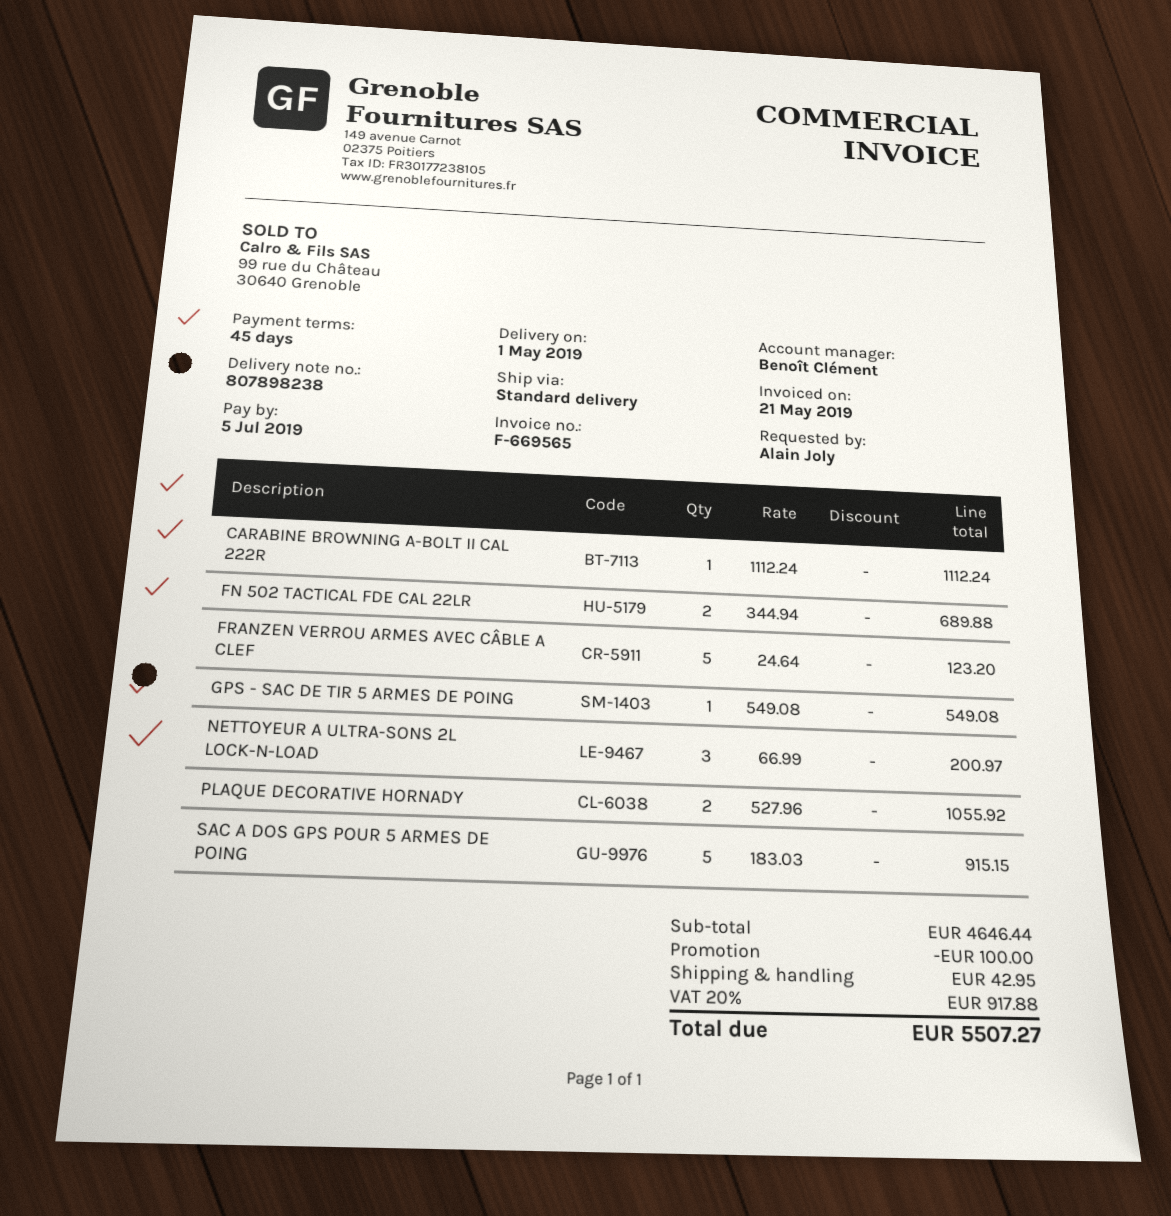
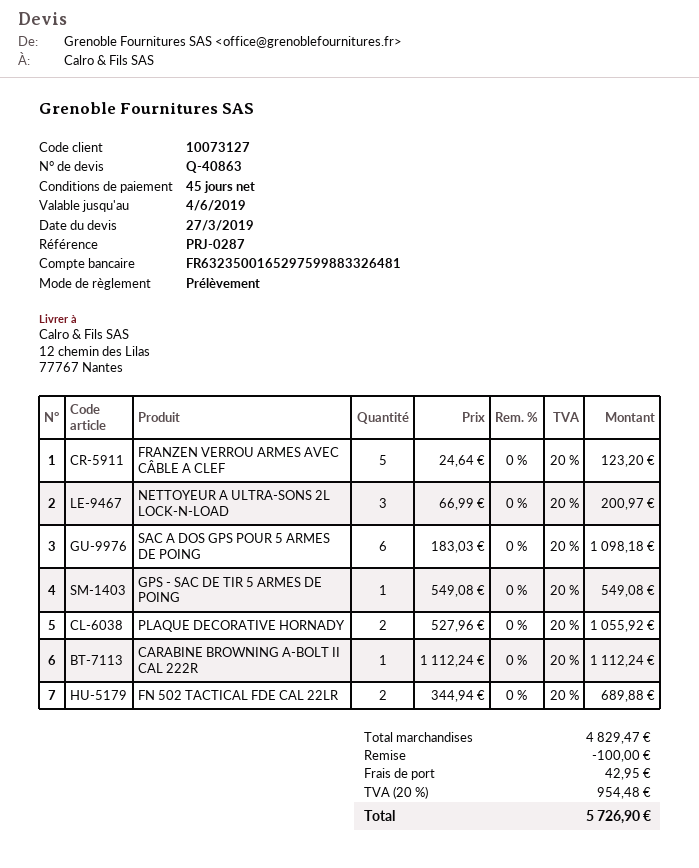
SAC A DOS GPS POUR 5 ARMES DE POING: 5 x 183.03 = 915.15 -> 6 x 183.03 = 1098.18
subtotal: 4646.44 -> 4829.47
tax: 20% = 917.88 -> 20% = 954.48
total: 5507.27 -> 5726.90

